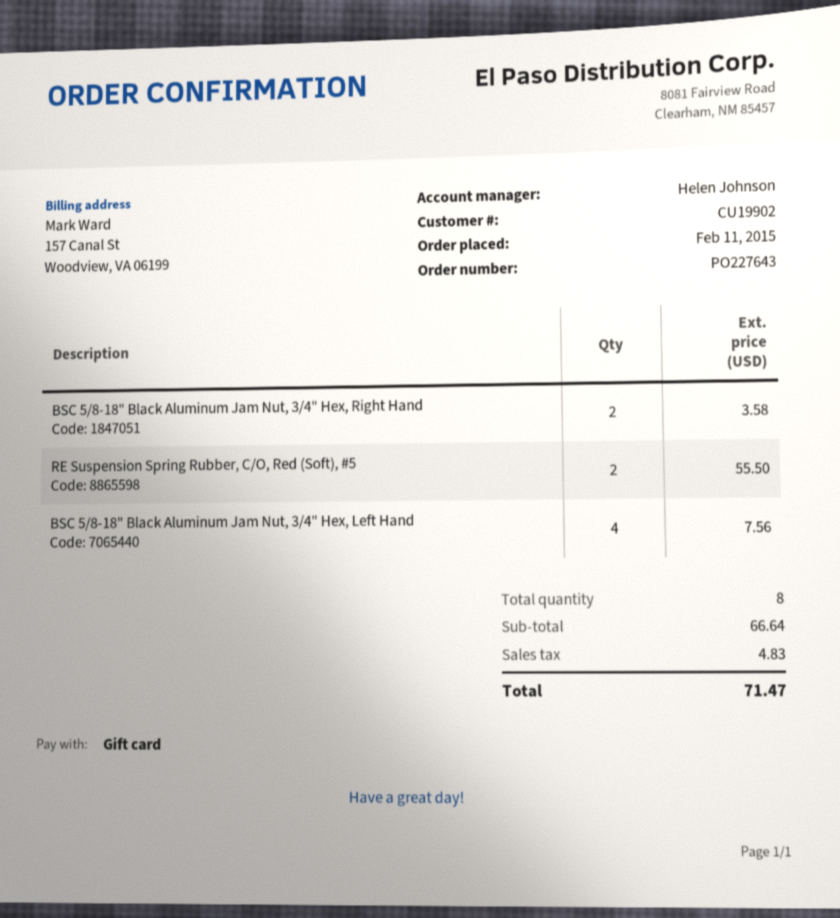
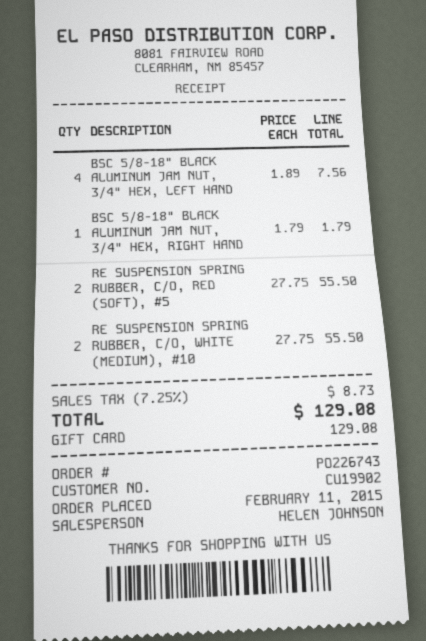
order number: PO227643 -> PO226743
BSC 5/8-18" Black Aluminum Jam Nut, 3/4" Hex, Right Hand: 2 for 3.58 -> 1 for 1.79
RE SUSPENSION SPRING RUBBER, C/O, WHITE (MEDIUM), #10: none -> 2 for 55.50
tax: 4.83 -> 8.73
total: 71.47 -> 129.08

